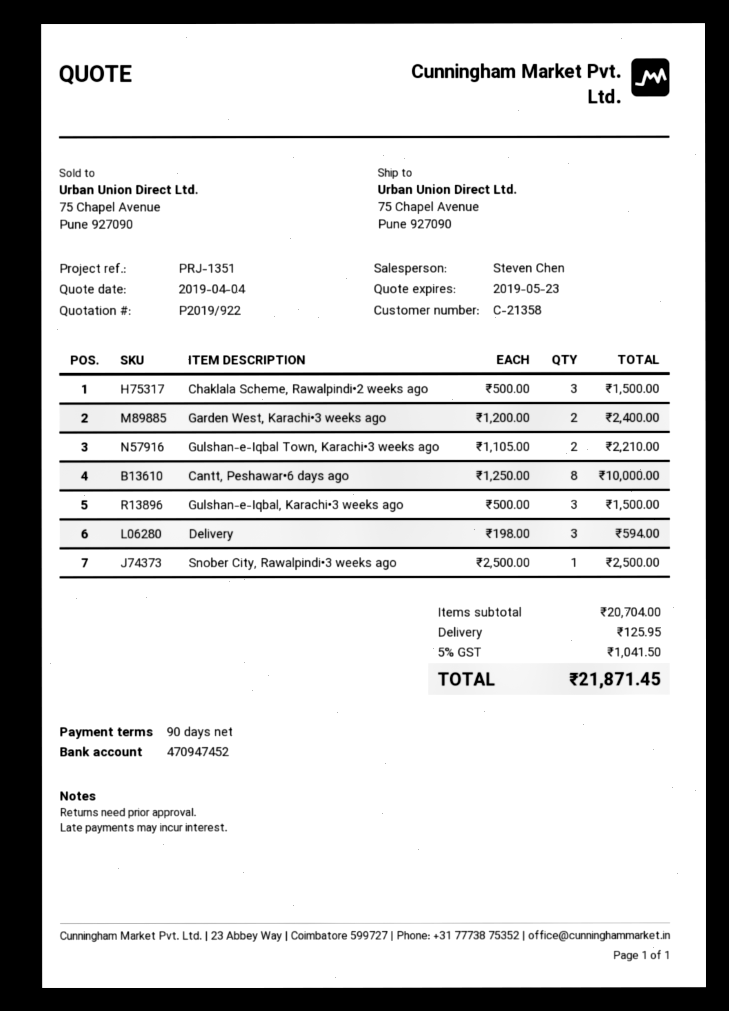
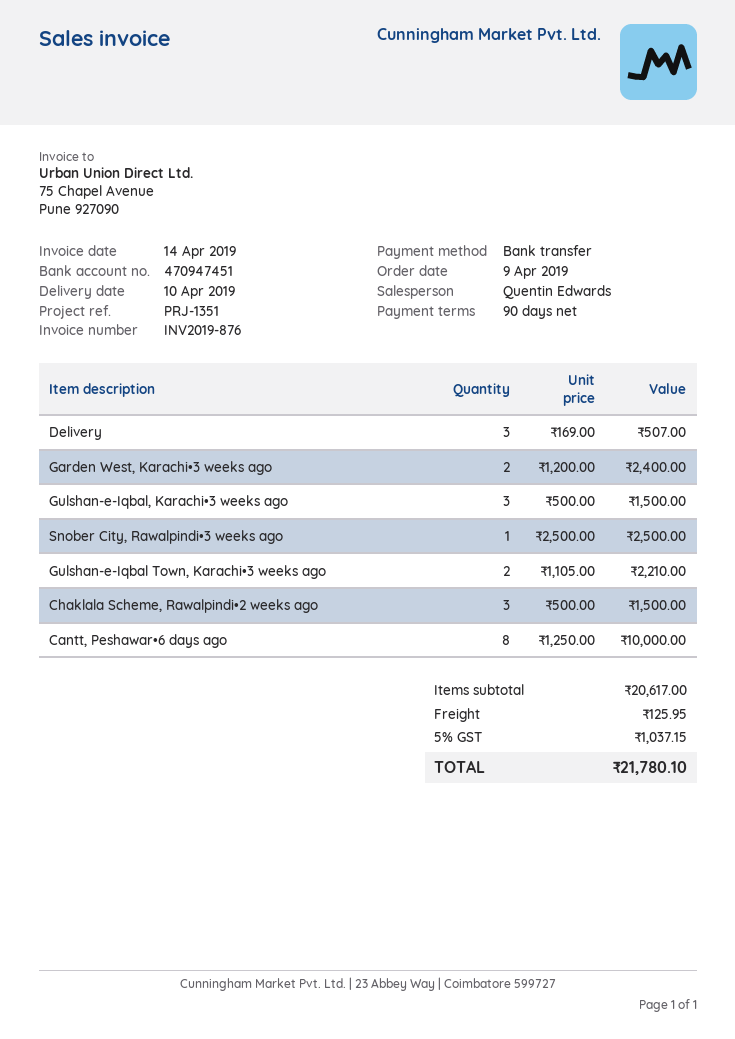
sales rep: Steven Chen -> Quentin Edwards
bank account: 470947452 -> 470947451
Delivery: 3 x 198.00 = 594.00 -> 3 x 169.00 = 507.00
subtotal: 20704.00 -> 20617.00
tax: 5% = 1041.50 -> 5% = 1037.15
total: 21871.45 -> 21780.10

